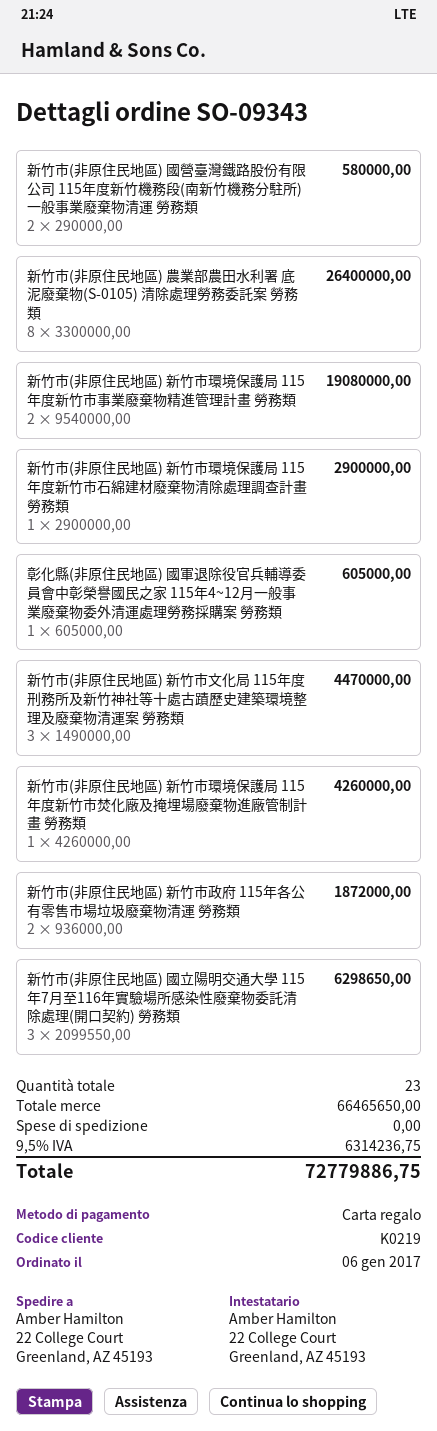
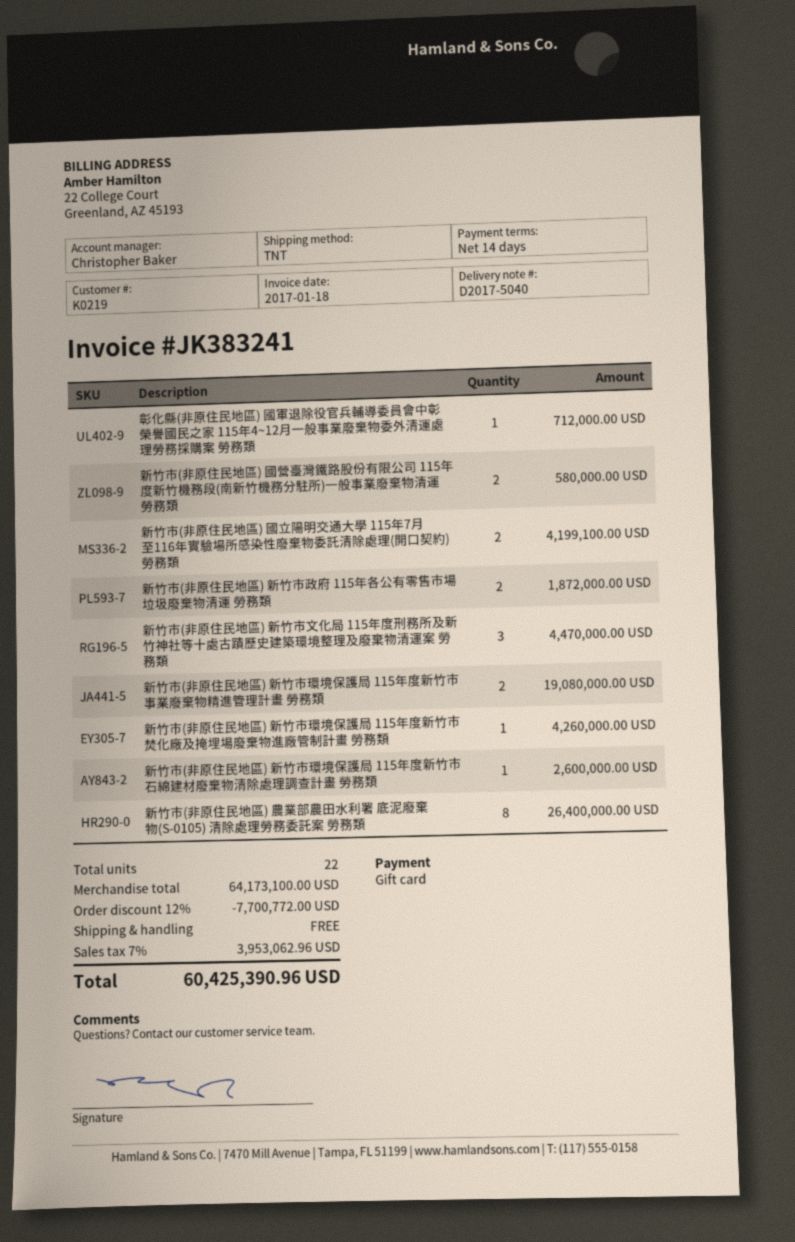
新竹市(非原住民地區) 新竹市環境保護局 115年度新竹市石綿建材廢棄物清除處理調查計畫 勞務類: 1 for 2900000.00 -> 1 for 2600000.00
彰化縣(非原住民地區) 國軍退除役官兵輔導委員會中彰榮譽國民之家 115年4~12月一般事業廢棄物委外清運處理勞務採購案 勞務類: 1 for 605000.00 -> 1 for 712000.00
新竹市(非原住民地區) 國立陽明交通大學 115年7月至116年實驗場所感染性廢棄物委託清除處理(開口契約) 勞務類: 3 for 6298650.00 -> 2 for 4199100.00
total quantity: 23 -> 22
subtotal: 66465650.00 -> 64173100.00
discount: none -> 12% = 7700772.00
tax: 9.5% = 6314236.75 -> 7% = 3953062.96
total: 72779886.75 -> 60425390.96

